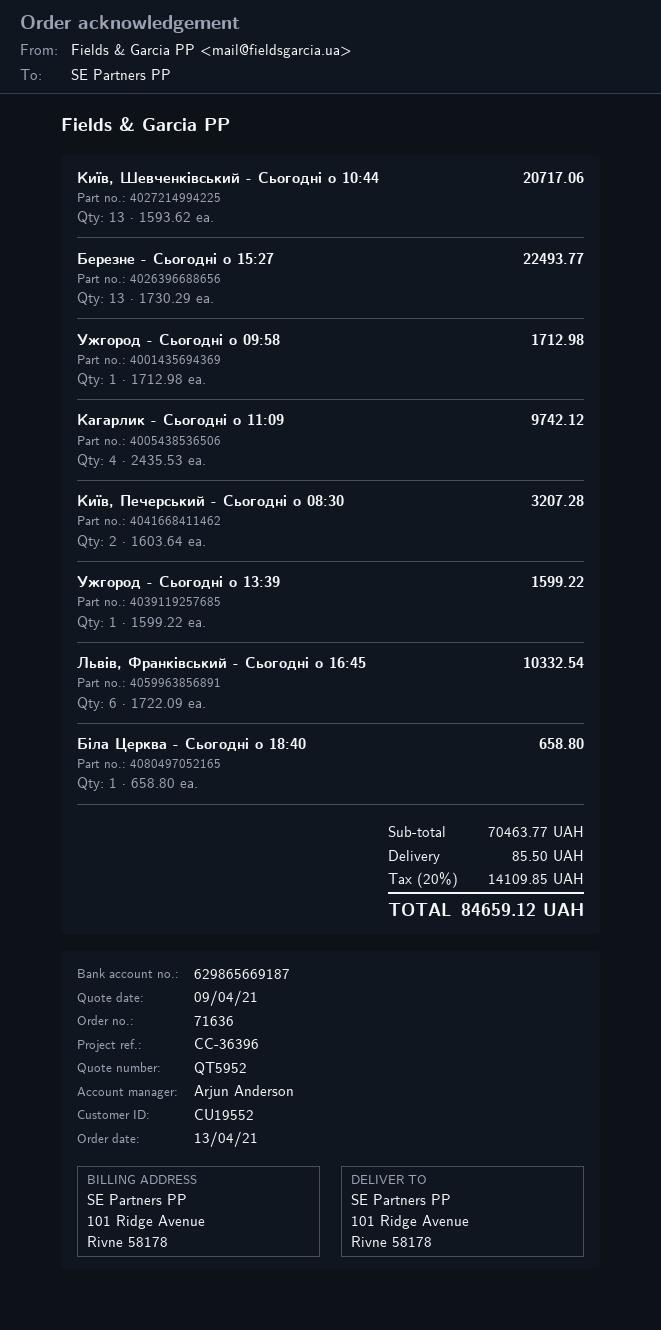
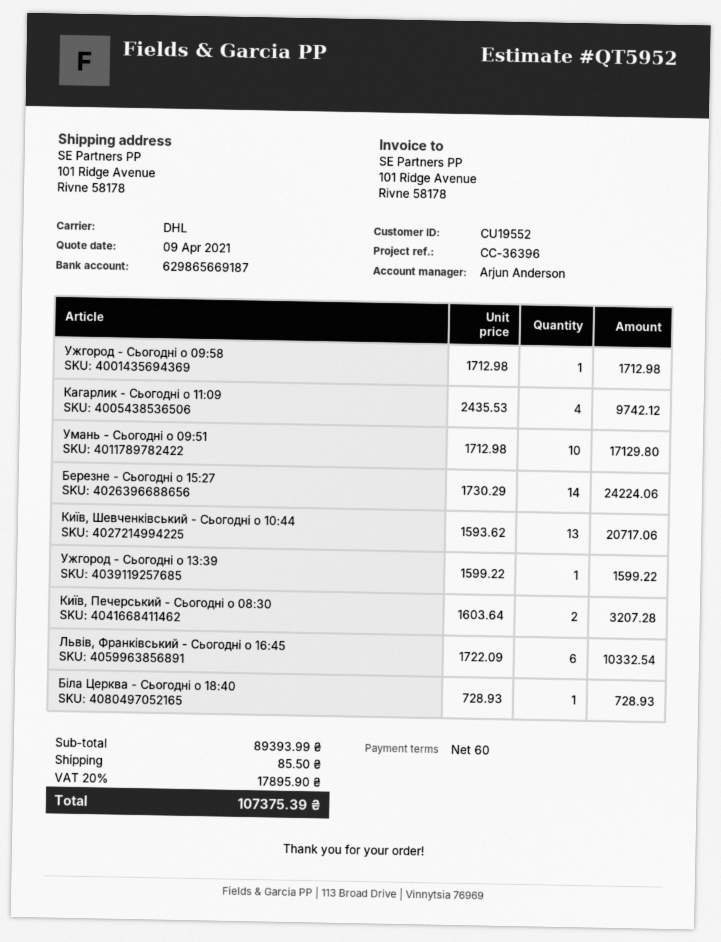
Березне - Сьогодні о 15:27: 13 x 1730.29 = 22493.77 -> 14 x 1730.29 = 24224.06
Біла Церква - Сьогодні о 18:40: 1 x 658.80 = 658.80 -> 1 x 728.93 = 728.93
Умань - Сьогодні о 09:51: none -> 10 x 1712.98 = 17129.80
subtotal: 70463.77 -> 89393.99
tax: 20% = 14109.85 -> 20% = 17895.90
total: 84659.12 -> 107375.39

